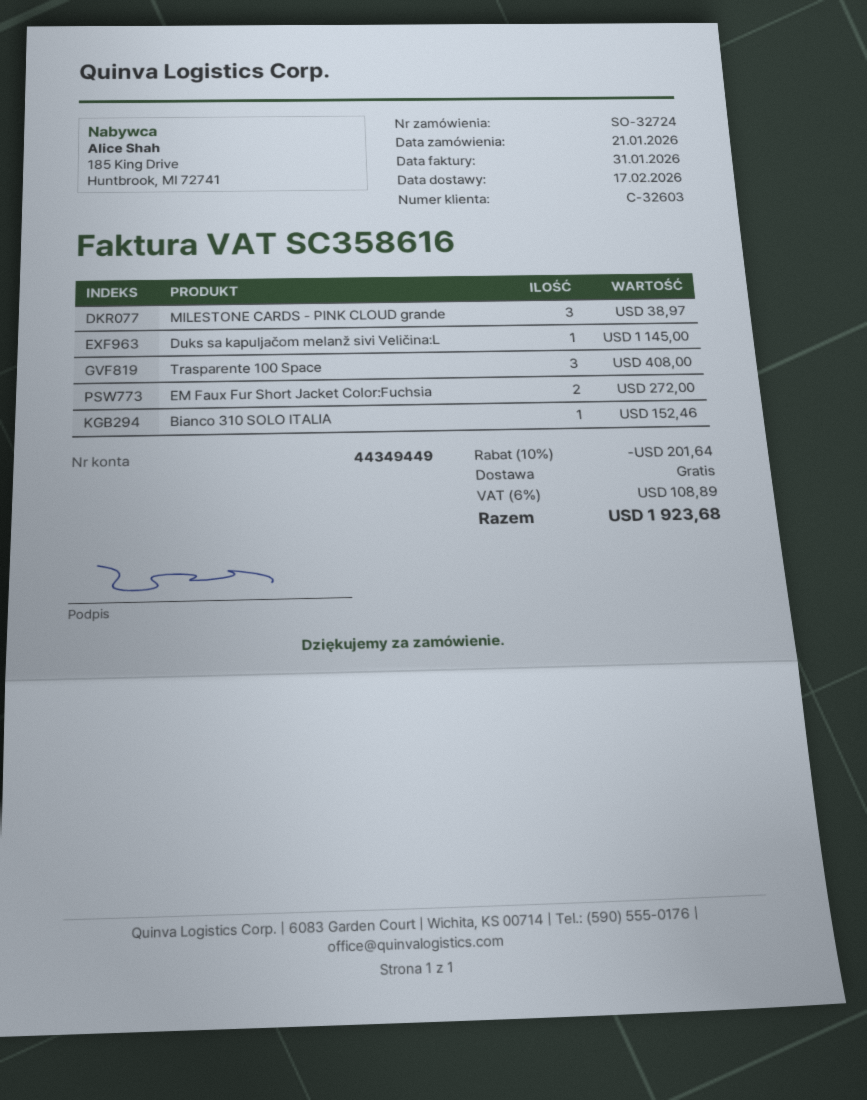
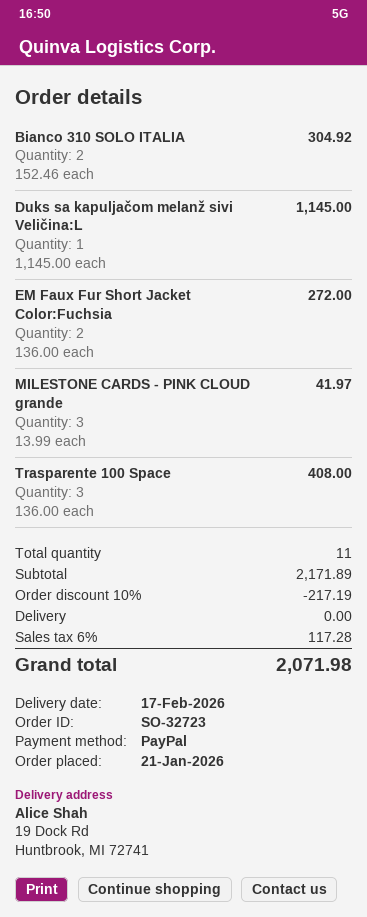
order number: SO-32724 -> SO-32723
MILESTONE CARDS - PINK CLOUD grande: 3 for 38.97 -> 3 for 41.97
Bianco 310 SOLO ITALIA: 1 for 152.46 -> 2 for 304.92
discount: 10% = 201.64 -> 10% = 217.19
tax: 6% = 108.89 -> 6% = 117.28
total: 1923.68 -> 2071.98

